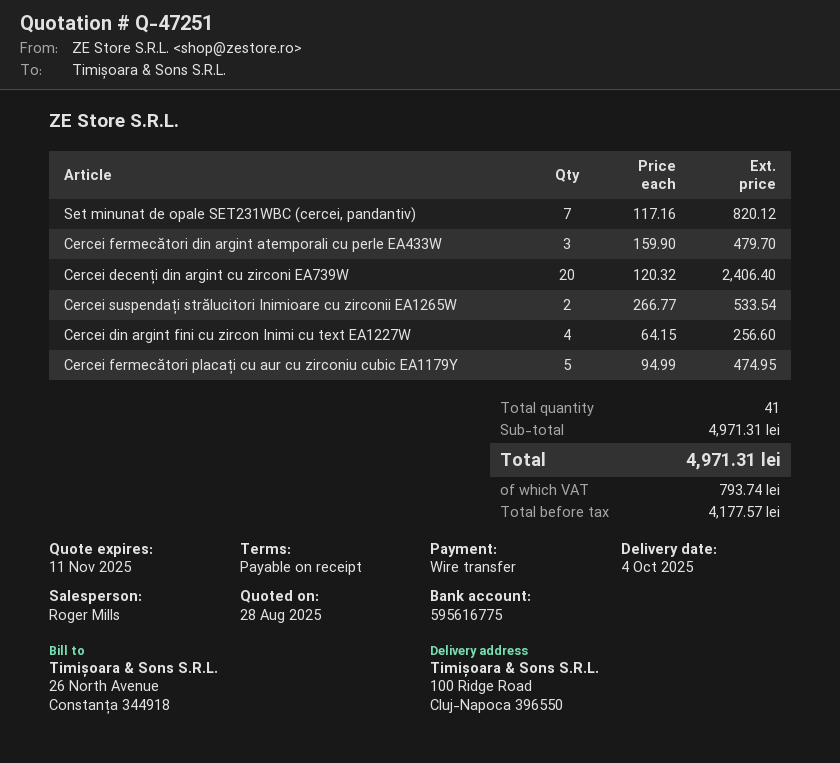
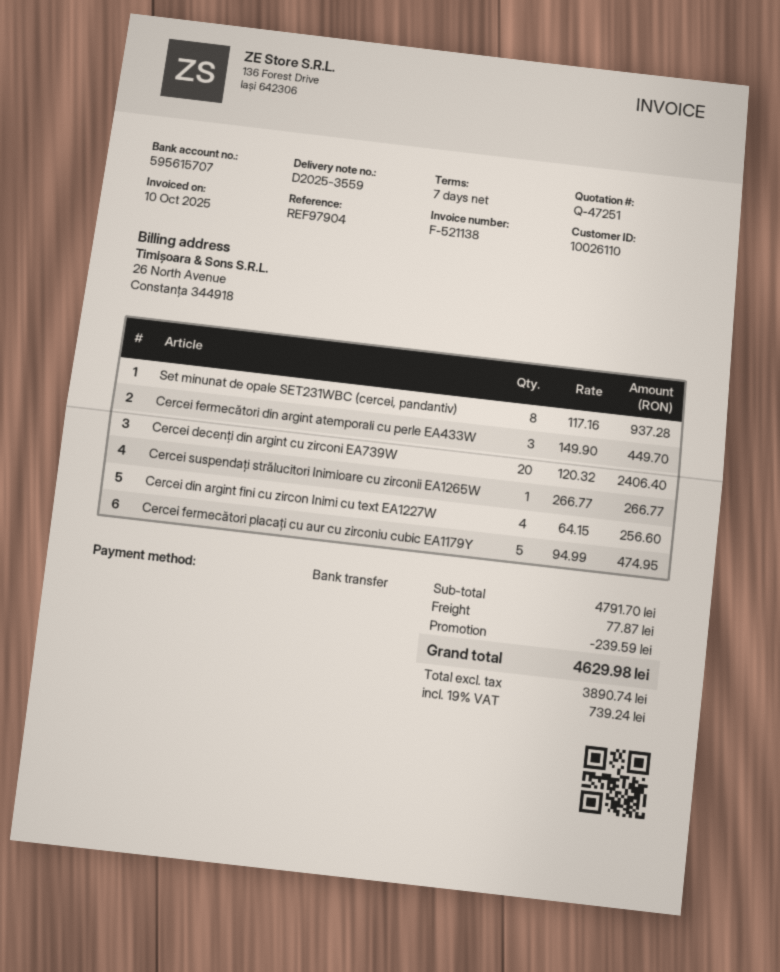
payment terms: on receipt -> 7 days
bank account: 595616775 -> 595615707
Set minunat de opale SET231WBC (cercei, pandantiv): 7 x 117.16 = 820.12 -> 8 x 117.16 = 937.28
Cercei fermecători din argint atemporali cu perle EA433W: 3 x 159.90 = 479.70 -> 3 x 149.90 = 449.70
Cercei suspendați strălucitori Inimioare cu zirconii EA1265W: 2 x 266.77 = 533.54 -> 1 x 266.77 = 266.77
subtotal: 4971.31 -> 4791.70
discount: none -> 239.59
shipping: none -> 77.87
net: 4177.57 -> 3890.74
tax: 793.74 -> 739.24
total: 4971.31 -> 4629.98

